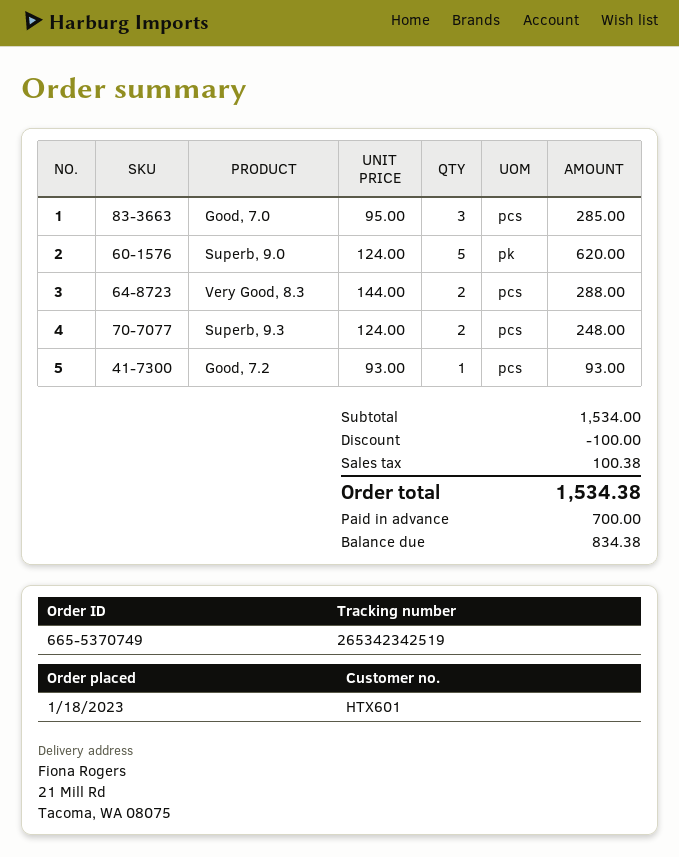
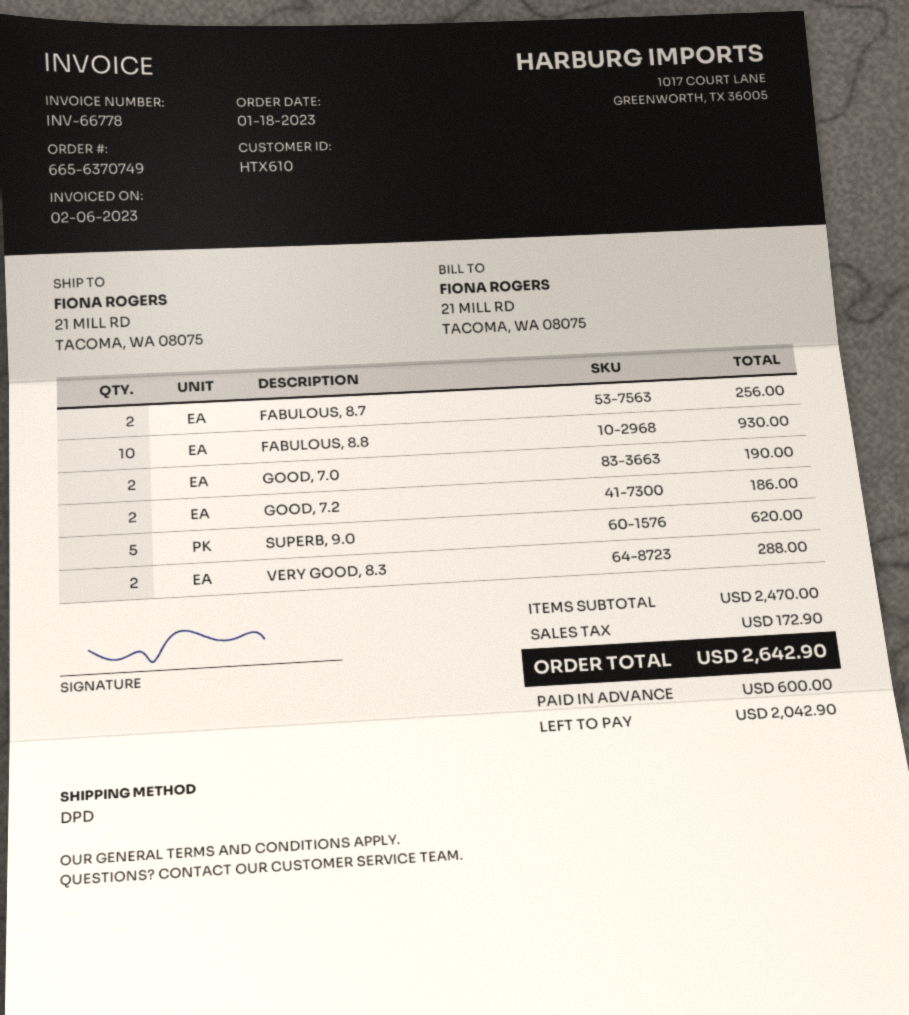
order number: 665-5370749 -> 665-6370749
customer number: HTX601 -> HTX610
Good, 7.0: 3 for 285.00 -> 2 for 190.00
Superb, 9.3: 2 for 248.00 -> none
Good, 7.2: 1 for 93.00 -> 2 for 186.00
FABULOUS, 8.7: none -> 2 for 256.00
FABULOUS, 8.8: none -> 10 for 930.00
subtotal: 1534.00 -> 2470.00
discount: 100.00 -> none
tax: 100.38 -> 172.90
total: 1534.38 -> 2642.90
deposit: 700.00 -> 600.00
balance: 834.38 -> 2042.90

